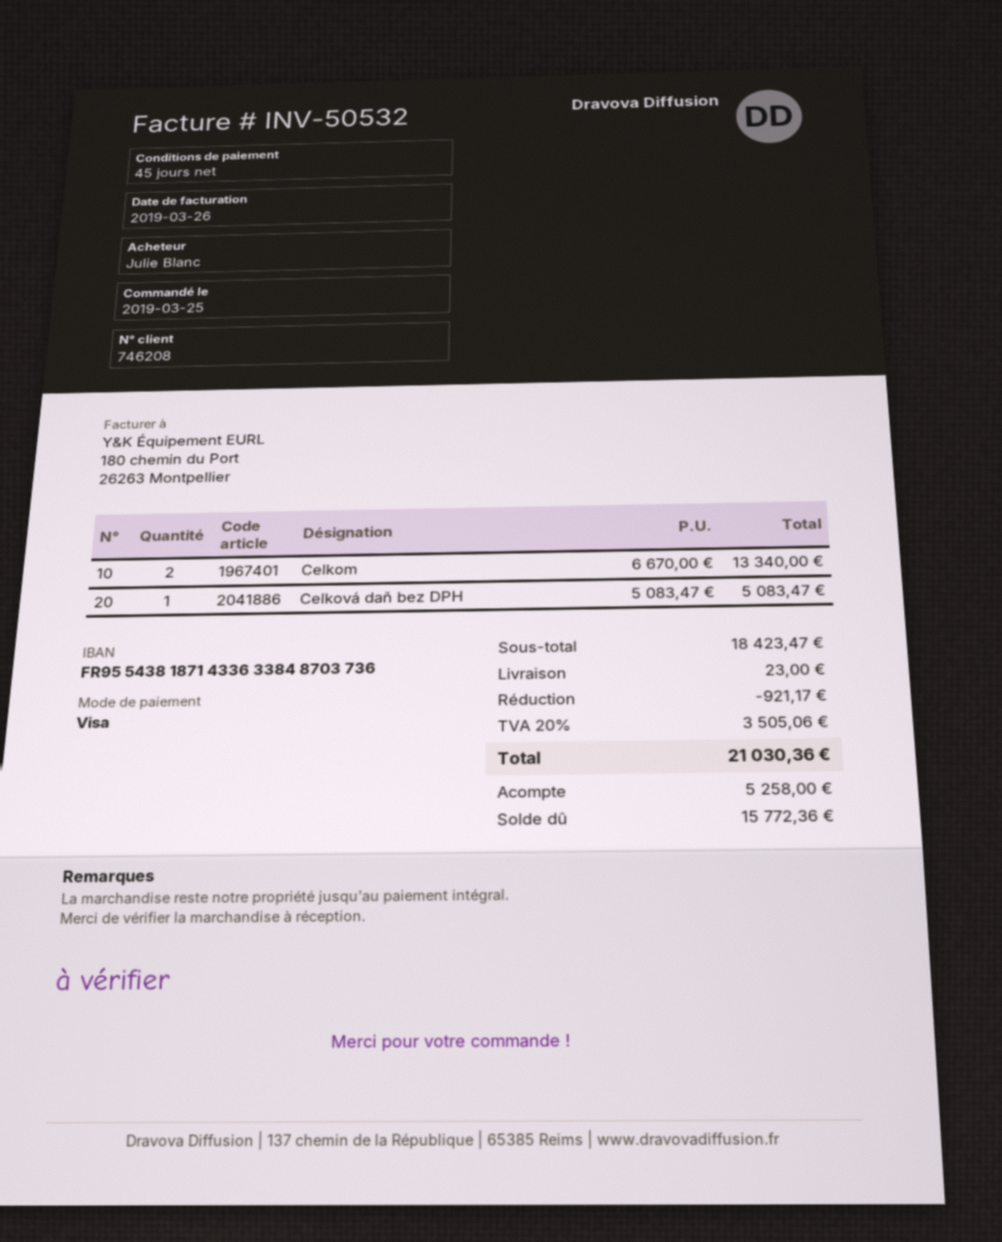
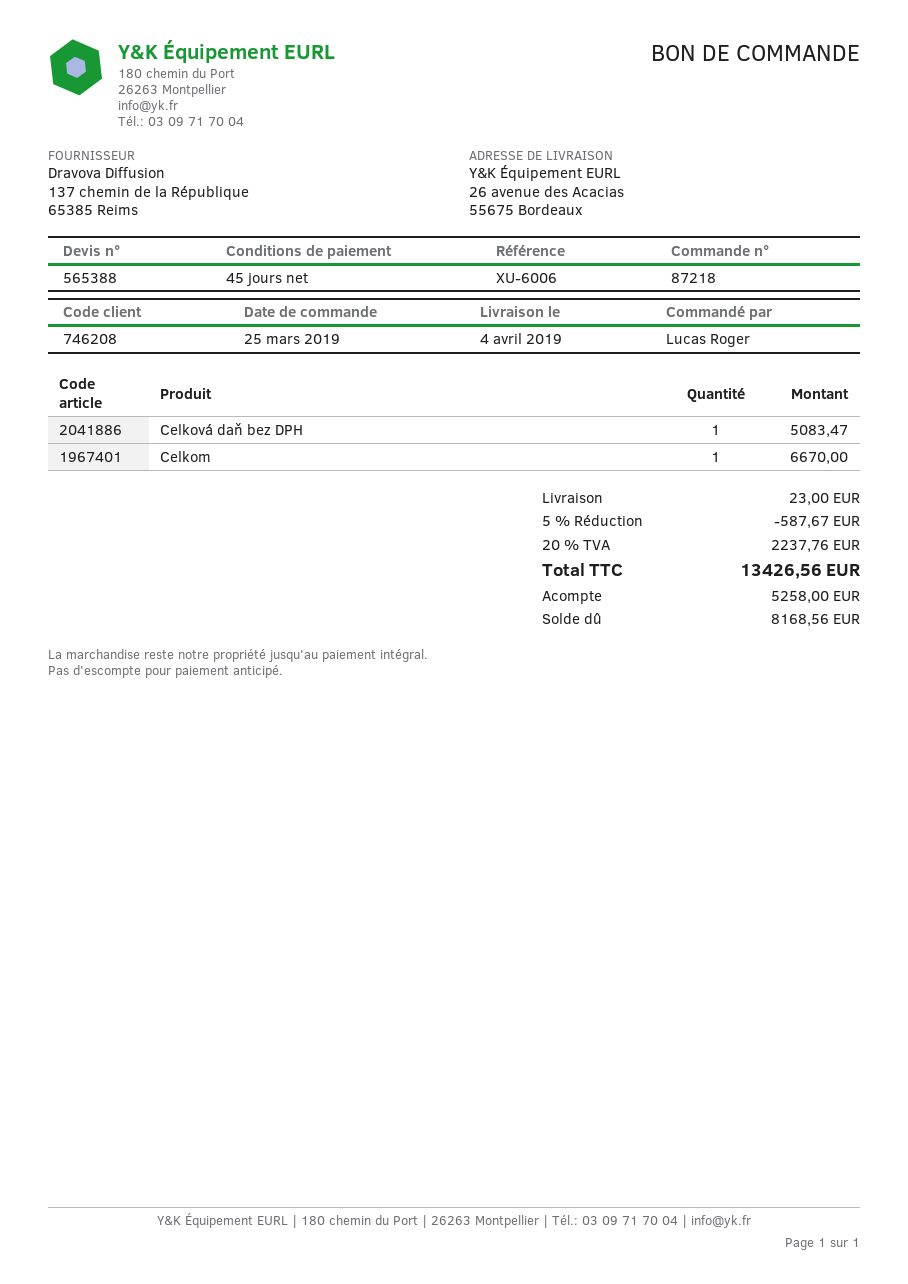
ordered by: Julie Blanc -> Lucas Roger
Celkom: 2 for 13340.00 -> 1 for 6670.00
discount: 921.17 -> 587.67
tax: 20% = 3505.06 -> 20% = 2237.76
total: 21030.36 -> 13426.56
balance: 15772.36 -> 8168.56

